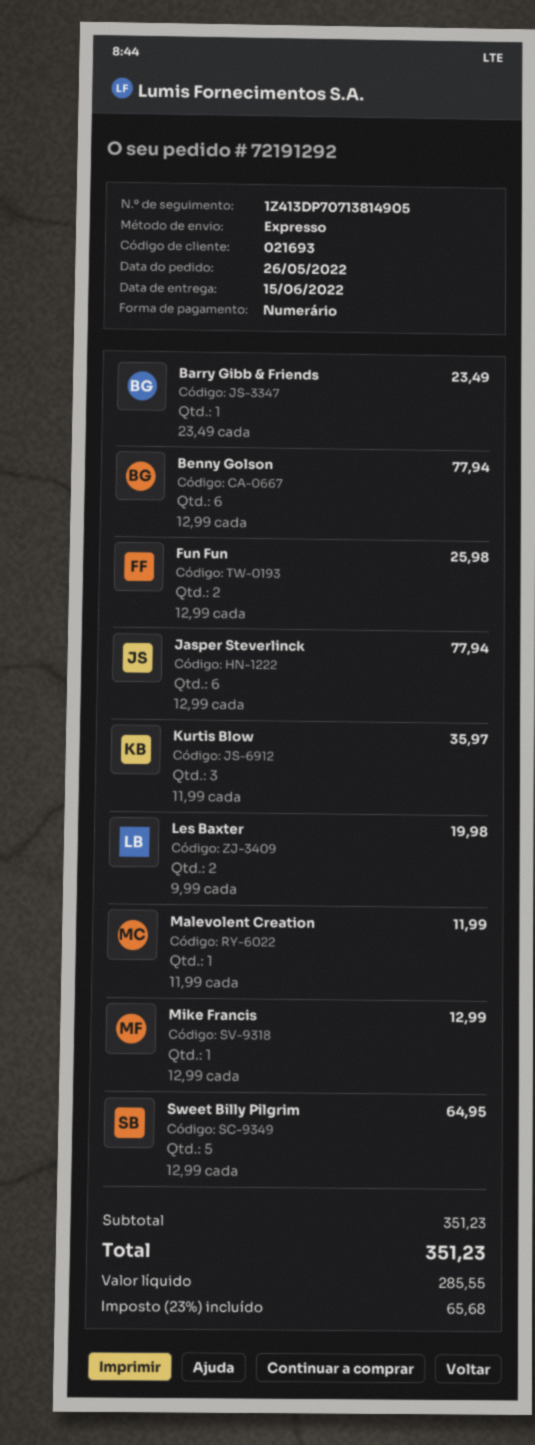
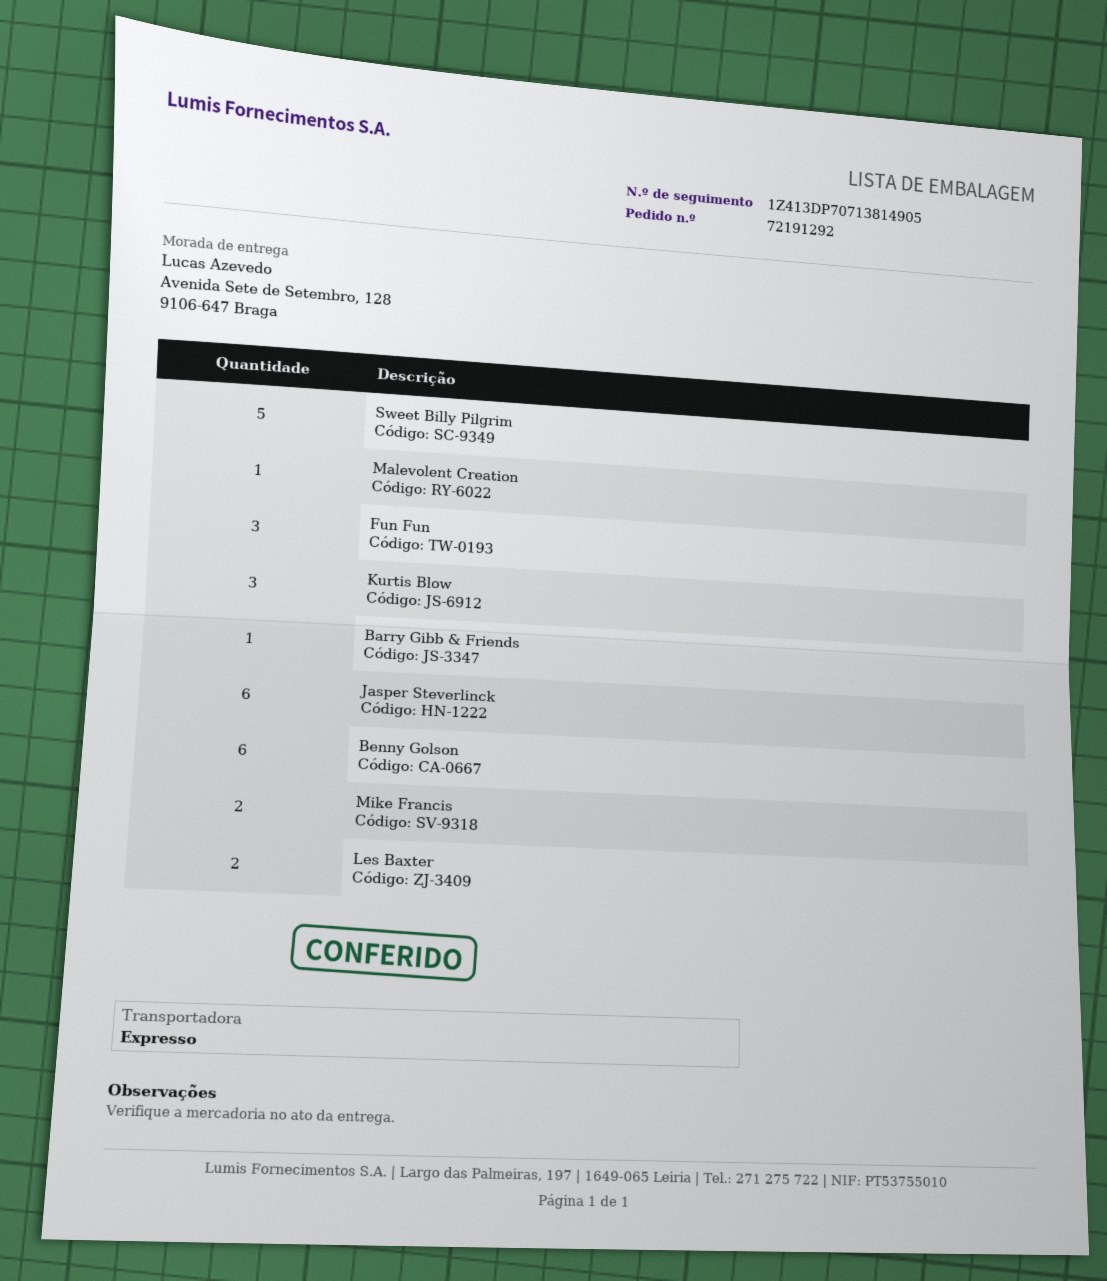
Fun Fun: 2 -> 3
Mike Francis: 1 -> 2

